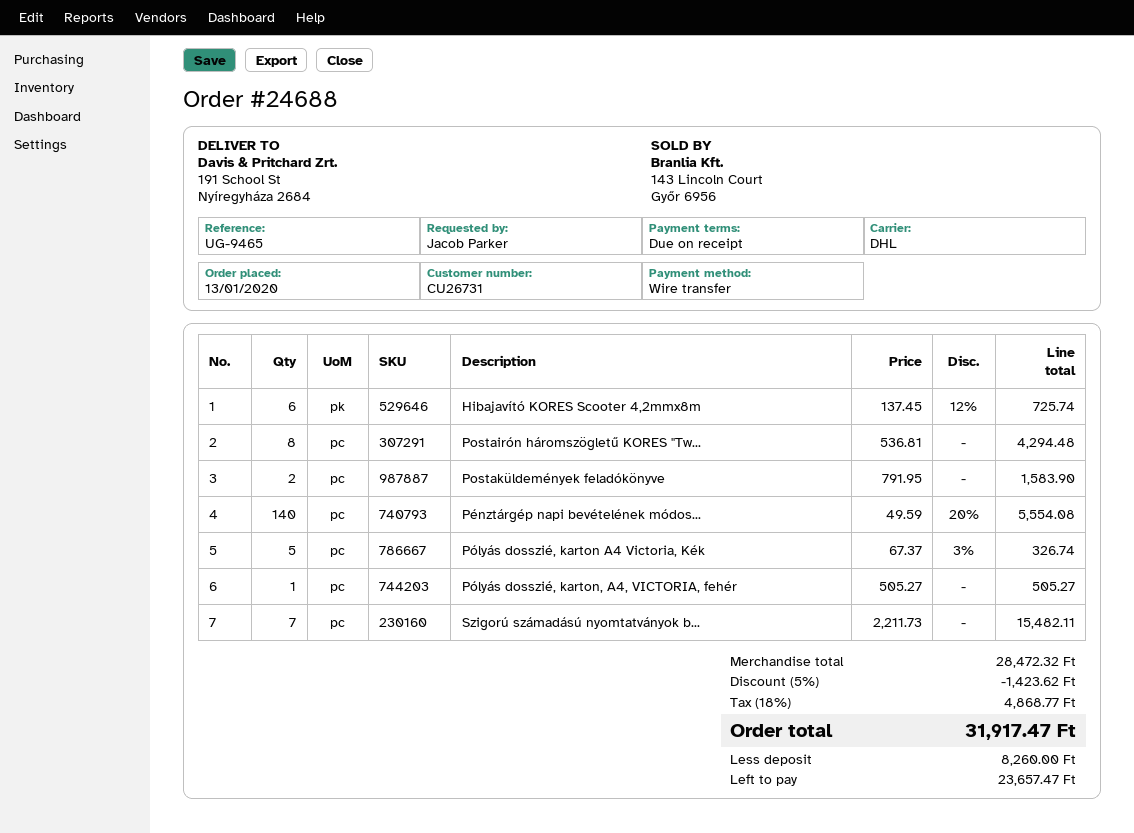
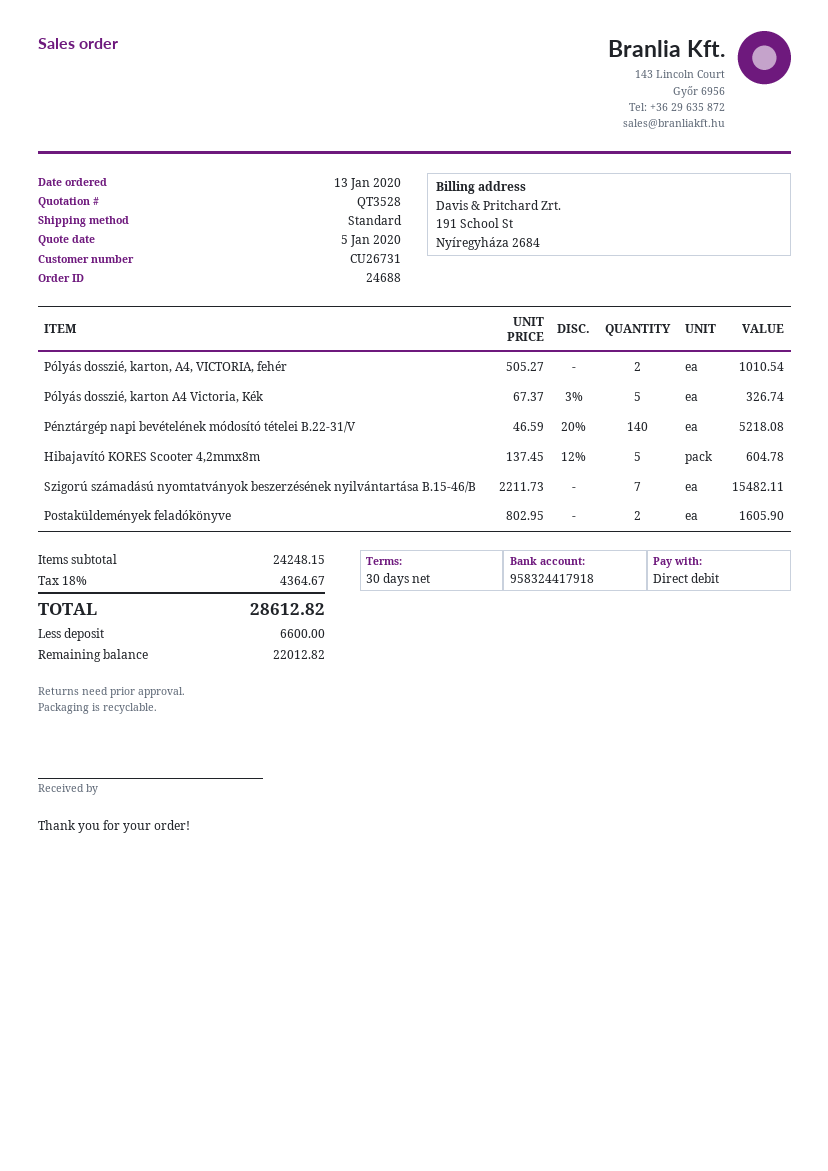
payment terms: on receipt -> 30 days
payment method: bank transfer -> direct debit
shipping method: DHL -> standard
Hibajavító KORES Scooter 4,2mmx8m: 6 x 137.45 - 12% = 725.74 -> 5 x 137.45 - 12% = 604.78
Postairón háromszögletű KORES "Tw...: 8 x 536.81 = 4294.48 -> none
Postaküldemények feladókönyve: 2 x 791.95 = 1583.90 -> 2 x 802.95 = 1605.90
Pénztárgép napi bevételének módos...: 140 x 49.59 - 20% = 5554.08 -> 140 x 46.59 - 20% = 5218.08
Pólyás dosszié, karton, A4, VICTORIA, fehér: 1 x 505.27 = 505.27 -> 2 x 505.27 = 1010.54
subtotal: 28472.32 -> 24248.15
discount: 5% = 1423.62 -> none
tax: 18% = 4868.77 -> 18% = 4364.67
total: 31917.47 -> 28612.82
deposit: 8260.00 -> 6600.00
balance: 23657.47 -> 22012.82

